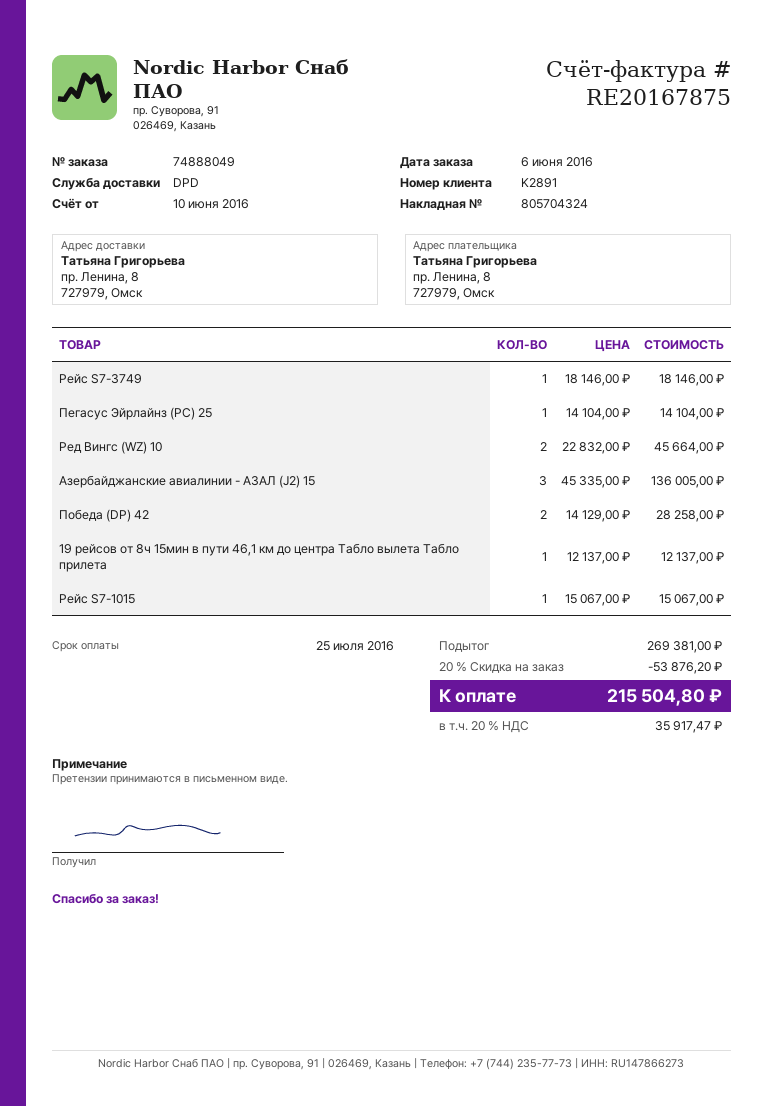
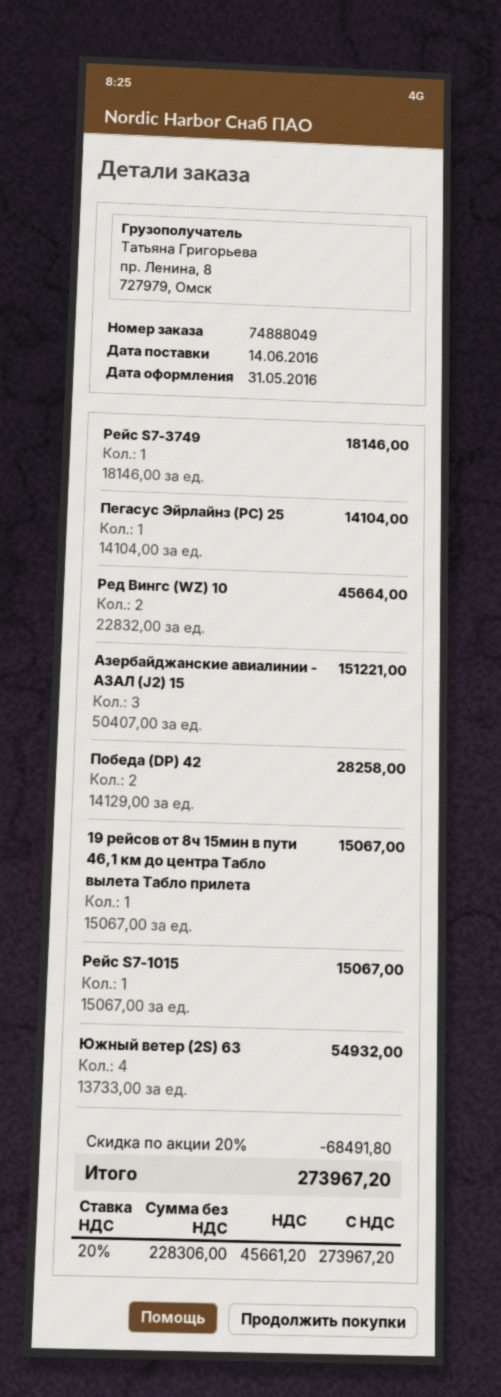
order date: 2016-06-06 -> 2016-05-31
Азербайджанские авиалинии - АЗАЛ (J2) 15: 3 x 45335.00 = 136005.00 -> 3 x 50407.00 = 151221.00
19 рейсов от 8ч 15мин в пути 46,1 км до центра Табло вылета Табло прилета: 1 x 12137.00 = 12137.00 -> 1 x 15067.00 = 15067.00
Южный ветер (2S) 63: none -> 4 x 13733.00 = 54932.00
discount: 20% = 53876.20 -> 20% = 68491.80
tax: 20% = 35917.47 -> 20% = 45661.20
total: 215504.80 -> 273967.20

